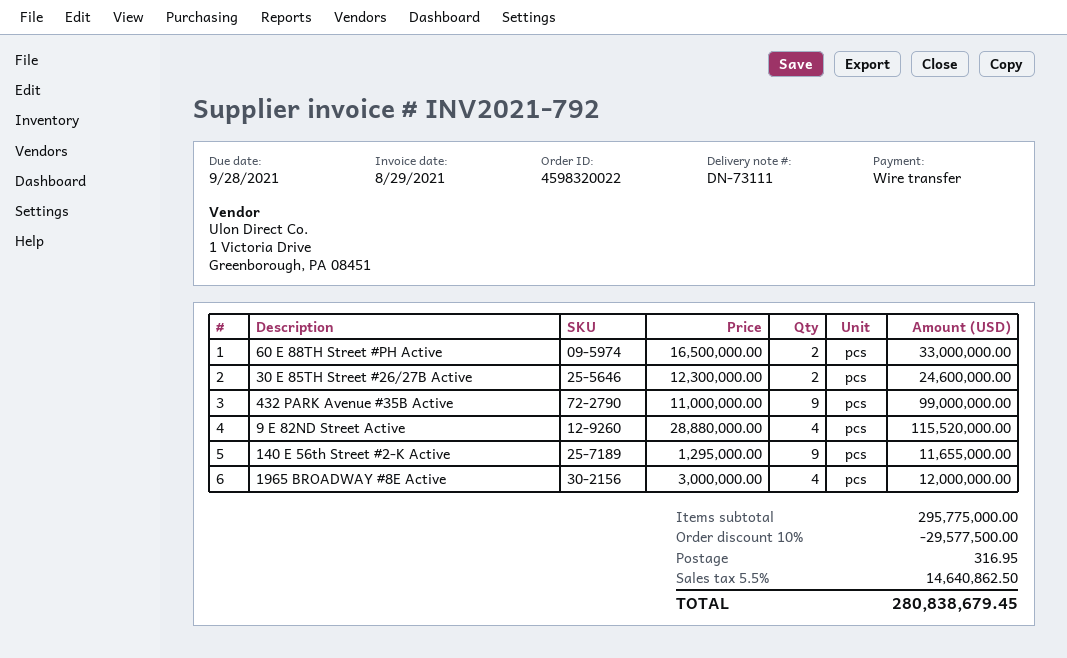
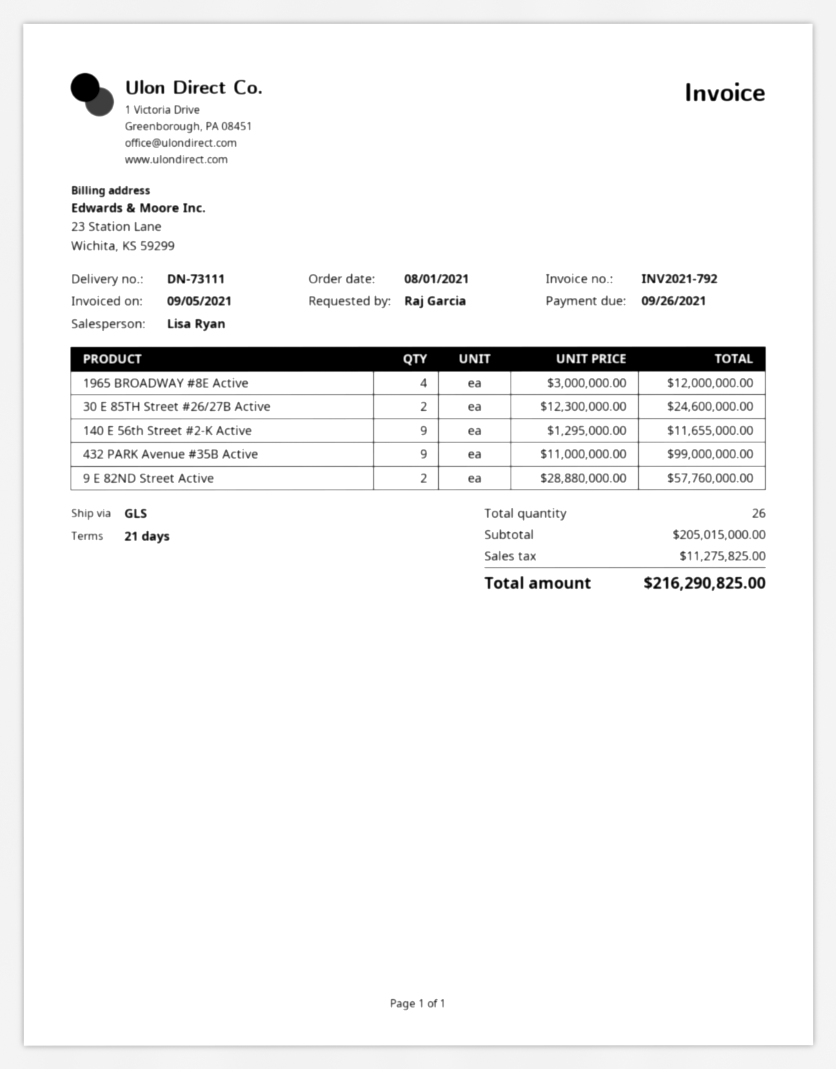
invoice date: 2021-08-29 -> 2021-09-05
due date: 2021-09-28 -> 2021-09-26
60 E 88TH Street #PH Active: 2 x 16500000.00 = 33000000.00 -> none
9 E 82ND Street Active: 4 x 28880000.00 = 115520000.00 -> 2 x 28880000.00 = 57760000.00
subtotal: 295775000.00 -> 205015000.00
discount: 10% = 29577500.00 -> none
shipping: 316.95 -> none
tax: 14640862.50 -> 11275825.00
total: 280838679.45 -> 216290825.00

